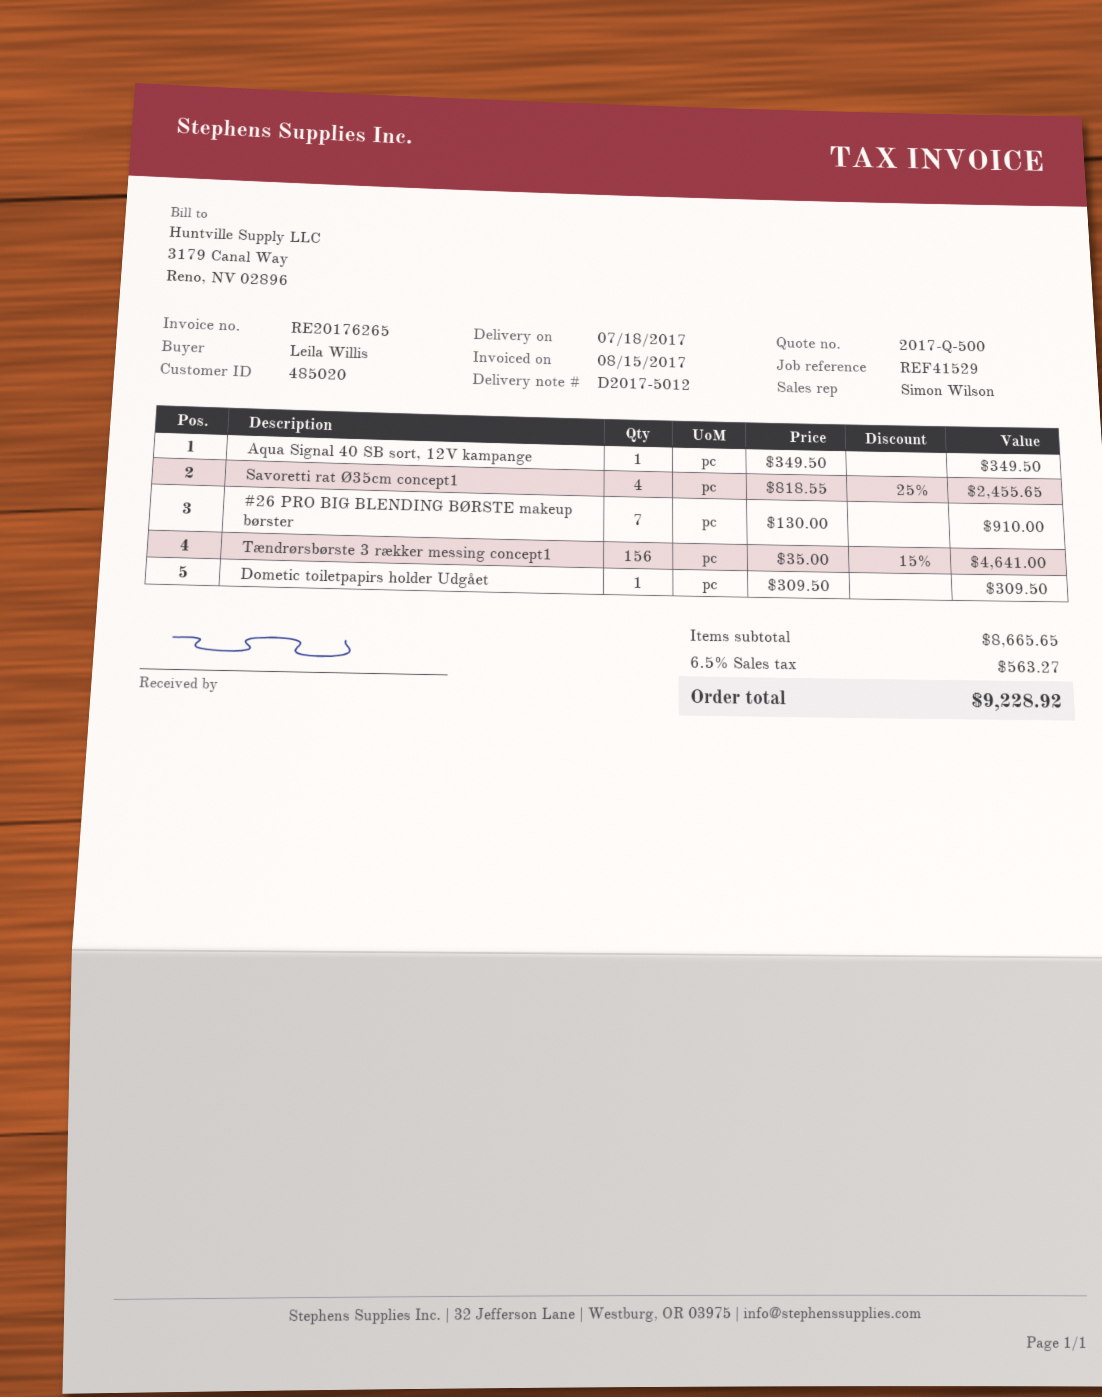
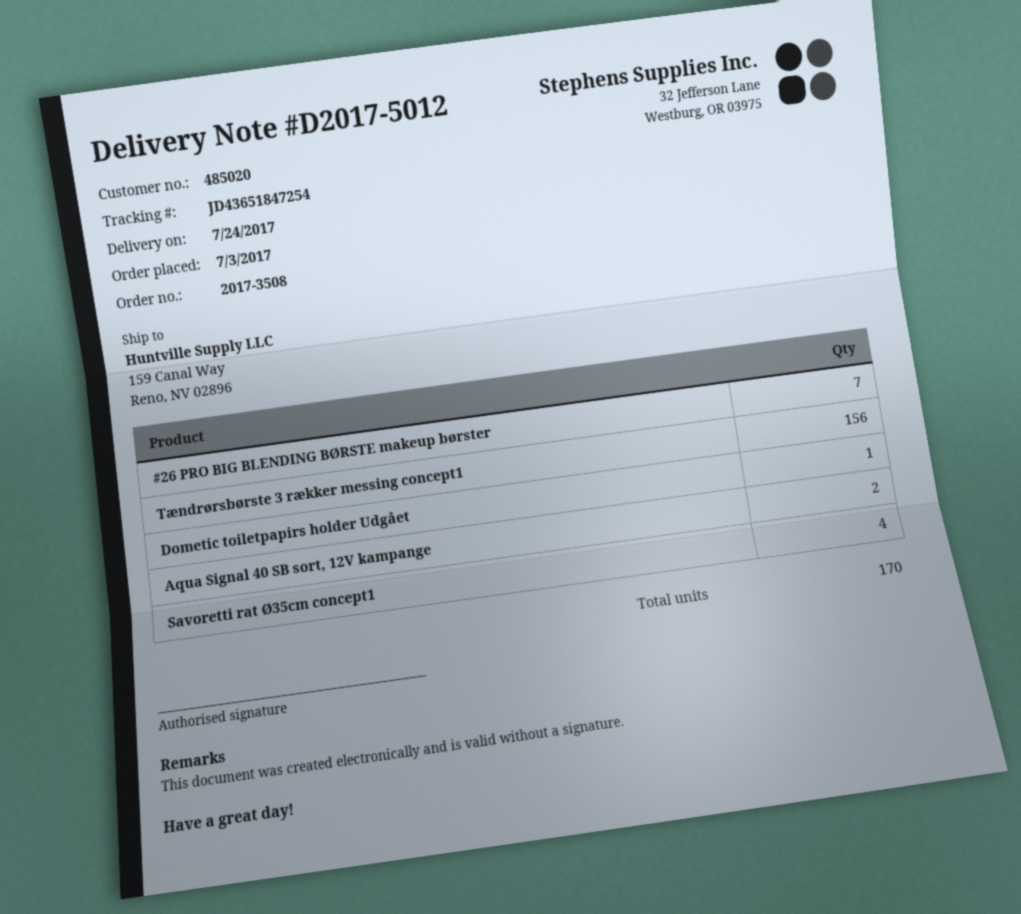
delivery date: 2017-07-18 -> 2017-07-24
Aqua Signal 40 SB sort, 12V kampange: 1 -> 2

